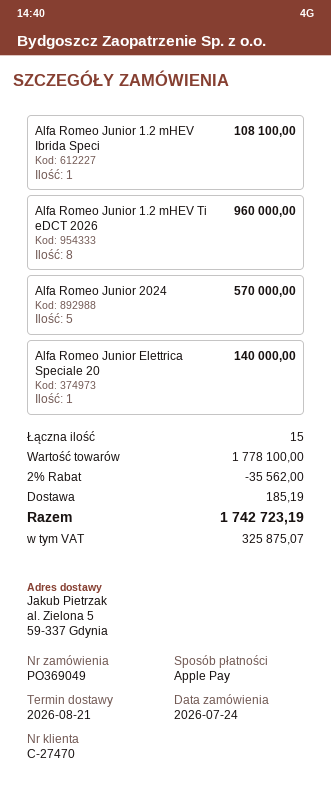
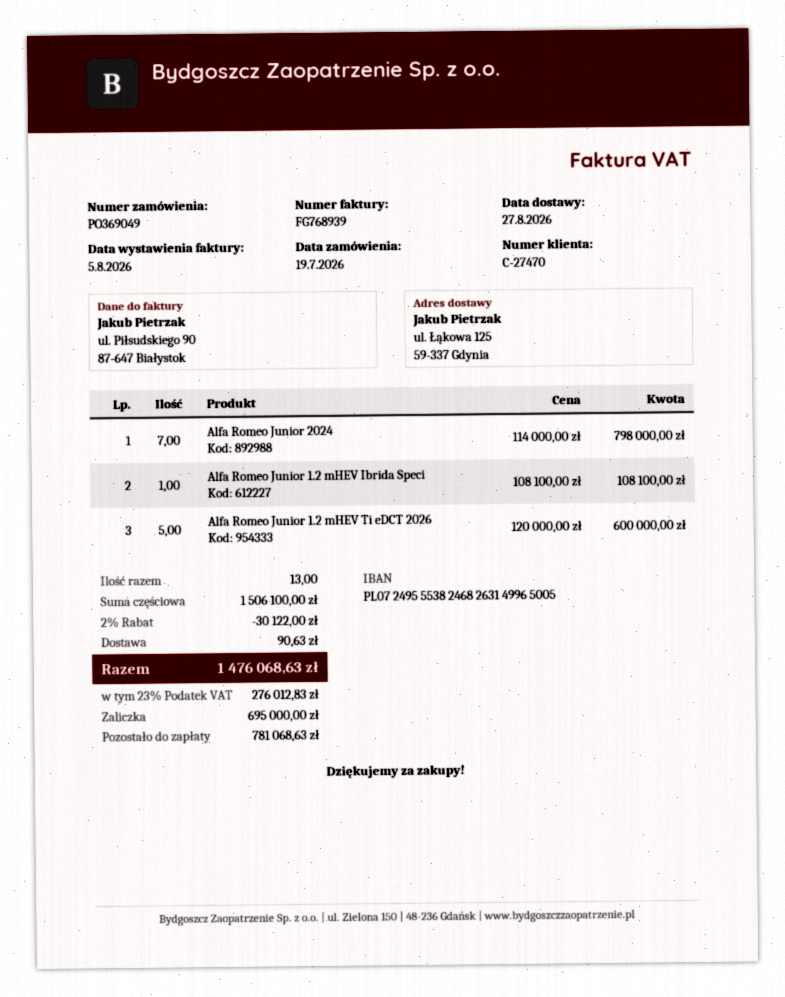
order date: 2026-07-24 -> 2026-07-19
delivery date: 2026-08-21 -> 2026-08-27
ship to: al. Zielona 5, 59-337 Gdynia -> ul. Łąkowa 125, 59-337 Gdynia
Alfa Romeo Junior 1.2 mHEV Ti eDCT 2026: 8 for 960000.00 -> 5 for 600000.00
Alfa Romeo Junior 2024: 5 for 570000.00 -> 7 for 798000.00
Alfa Romeo Junior Elettrica Speciale 20: 1 for 140000.00 -> none
total quantity: 15 -> 13
subtotal: 1778100.00 -> 1506100.00
discount: 2% = 35562.00 -> 2% = 30122.00
shipping: 185.19 -> 90.63
tax: 325875.07 -> 276012.83
total: 1742723.19 -> 1476068.63

